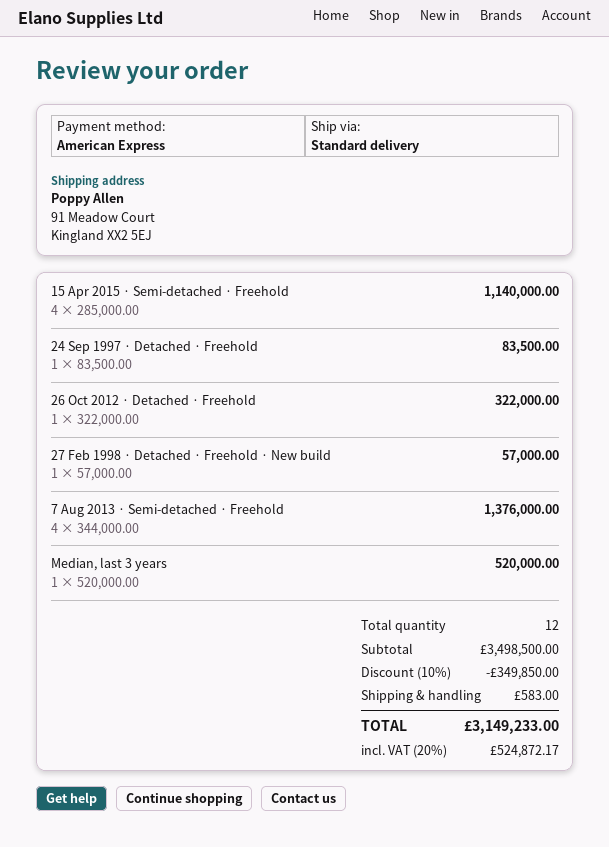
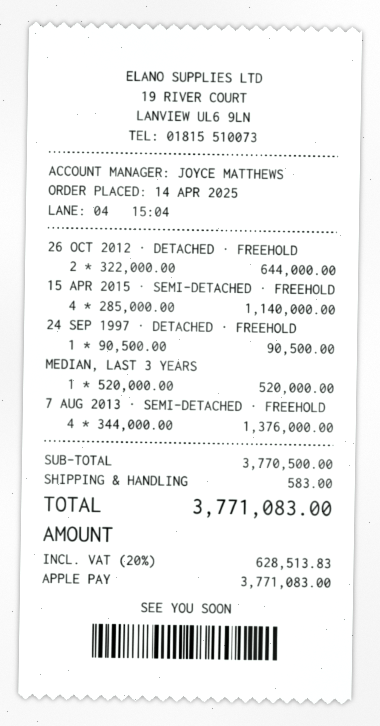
payment method: American Express -> Apple Pay
24 Sep 1997 · Detached · Freehold: 1 x 83500.00 = 83500.00 -> 1 x 90500.00 = 90500.00
26 Oct 2012 · Detached · Freehold: 1 x 322000.00 = 322000.00 -> 2 x 322000.00 = 644000.00
27 Feb 1998 · Detached · Freehold · New build: 1 x 57000.00 = 57000.00 -> none
subtotal: 3498500.00 -> 3770500.00
discount: 10% = 349850.00 -> none
tax: 20% = 524872.17 -> 20% = 628513.83
total: 3149233.00 -> 3771083.00

